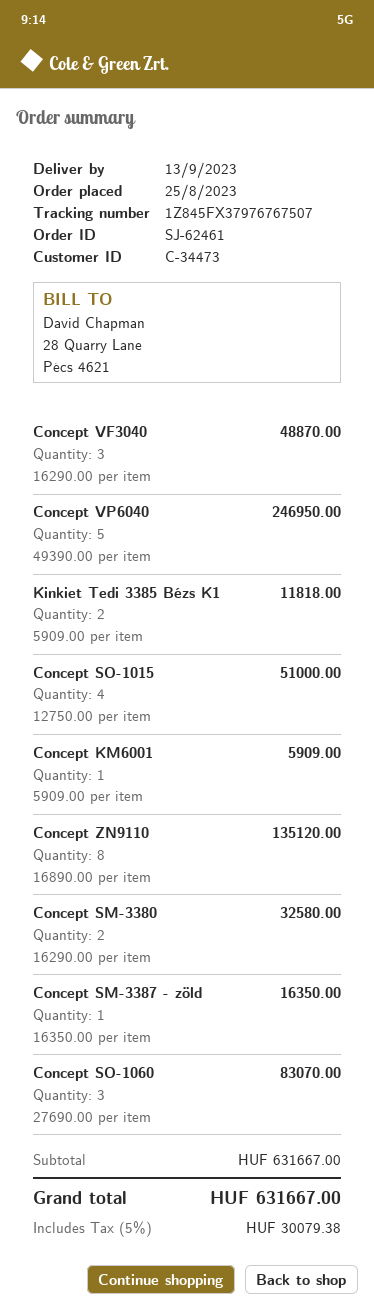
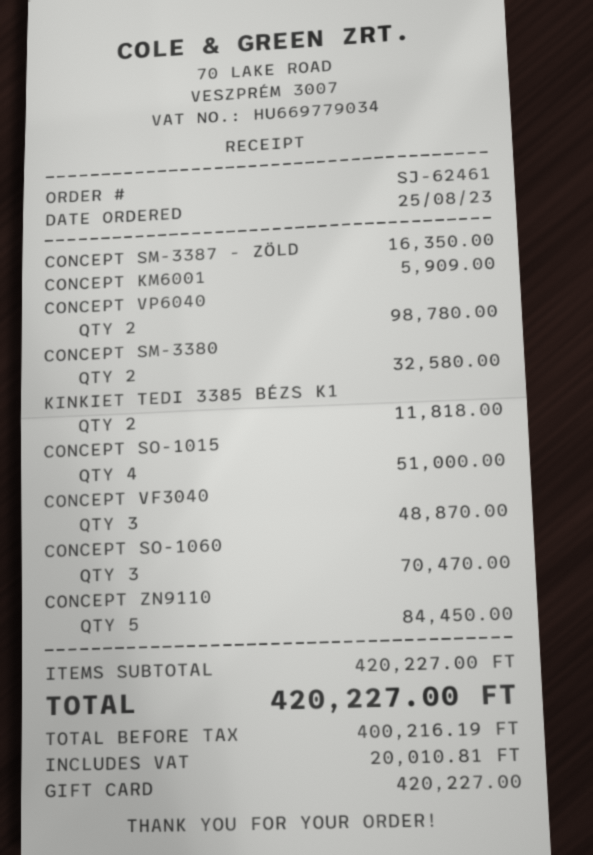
Concept VP6040: 5 for 246950.00 -> 2 for 98780.00
Concept ZN9110: 8 for 135120.00 -> 5 for 84450.00
Concept SO-1060: 3 for 83070.00 -> 3 for 70470.00
subtotal: 631667.00 -> 420227.00
tax: 30079.38 -> 20010.81
total: 631667.00 -> 420227.00

